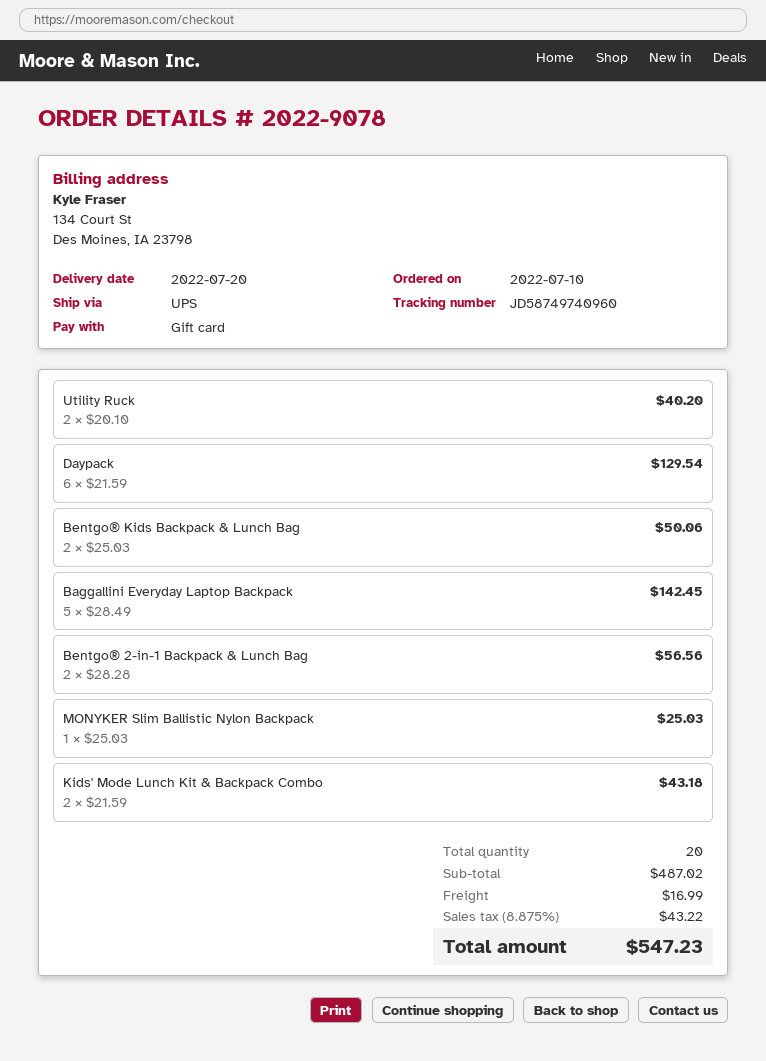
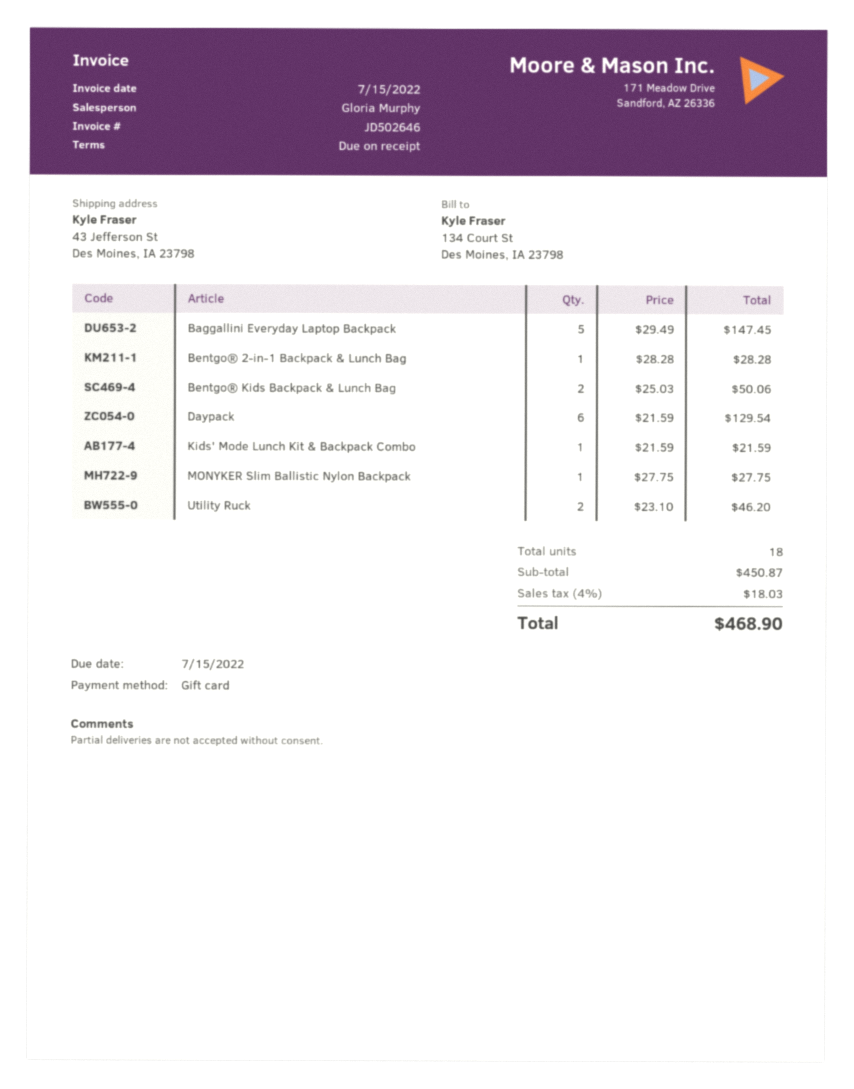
Utility Ruck: 2 x 20.10 = 40.20 -> 2 x 23.10 = 46.20
Baggallini Everyday Laptop Backpack: 5 x 28.49 = 142.45 -> 5 x 29.49 = 147.45
Bentgo® 2-in-1 Backpack & Lunch Bag: 2 x 28.28 = 56.56 -> 1 x 28.28 = 28.28
MONYKER Slim Ballistic Nylon Backpack: 1 x 25.03 = 25.03 -> 1 x 27.75 = 27.75
Kids' Mode Lunch Kit & Backpack Combo: 2 x 21.59 = 43.18 -> 1 x 21.59 = 21.59
total quantity: 20 -> 18
subtotal: 487.02 -> 450.87
shipping: 16.99 -> none
tax: 8.875% = 43.22 -> 4% = 18.03
total: 547.23 -> 468.90

